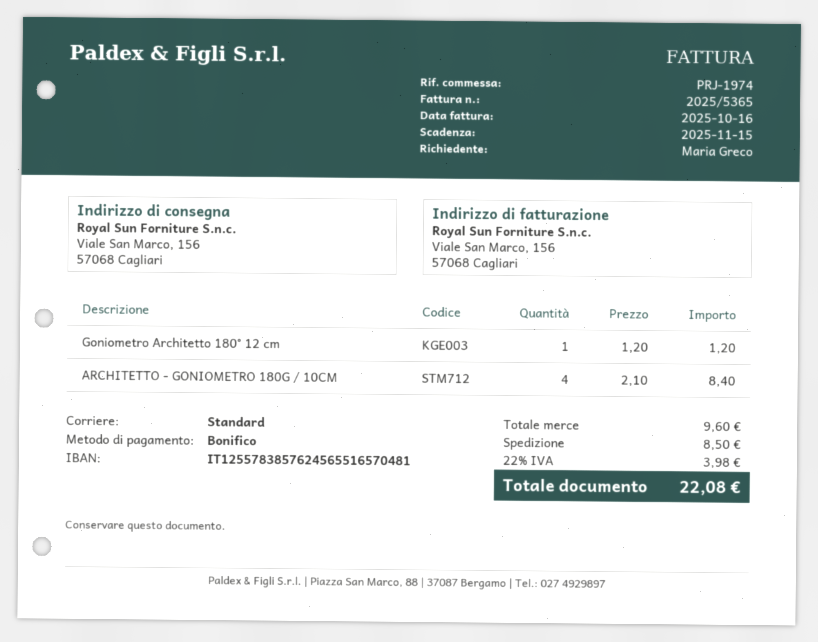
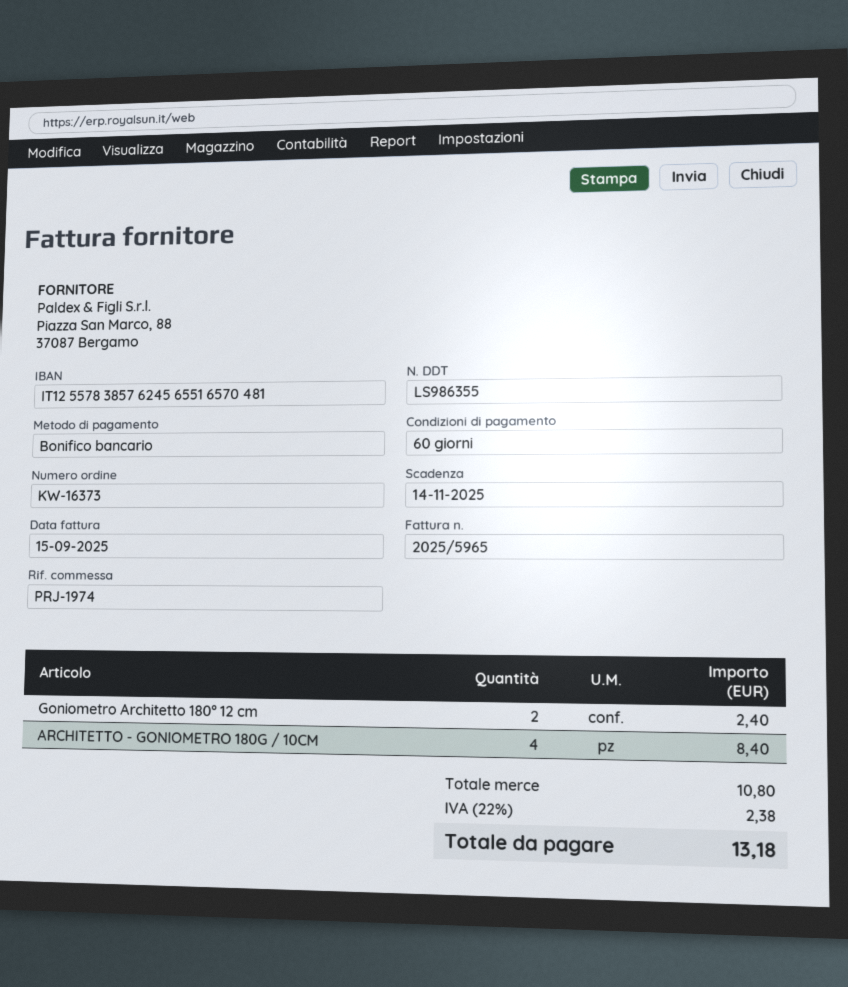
invoice number: 2025/5365 -> 2025/5965
invoice date: 2025-10-16 -> 2025-09-15
due date: 2025-11-15 -> 2025-11-14
Goniometro Architetto 180° 12 cm: 1 for 1.20 -> 2 for 2.40
subtotal: 9.60 -> 10.80
shipping: 8.50 -> none
tax: 22% = 3.98 -> 22% = 2.38
total: 22.08 -> 13.18

